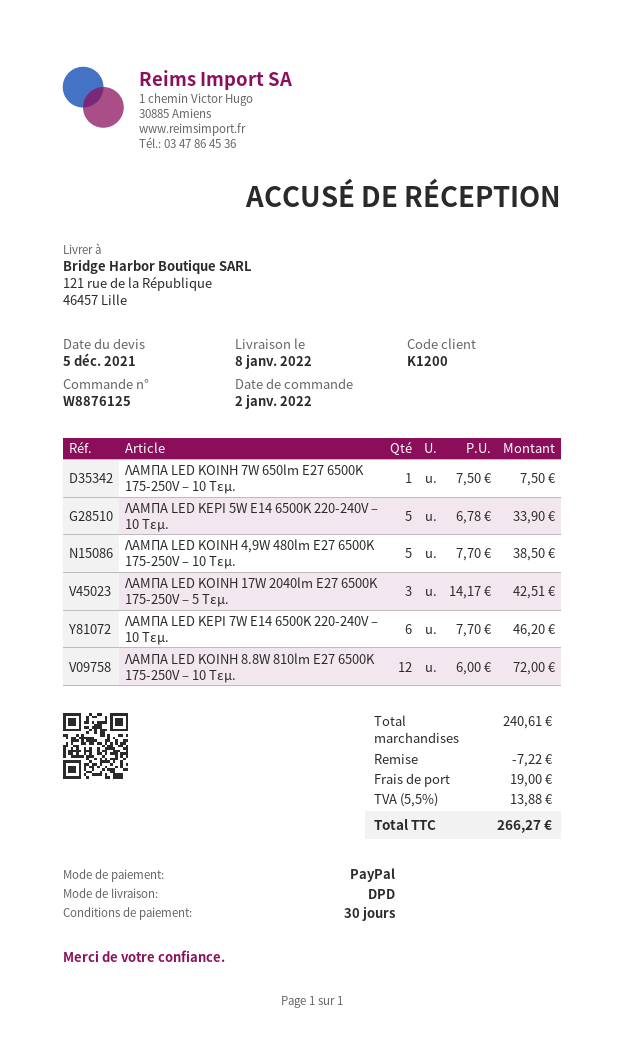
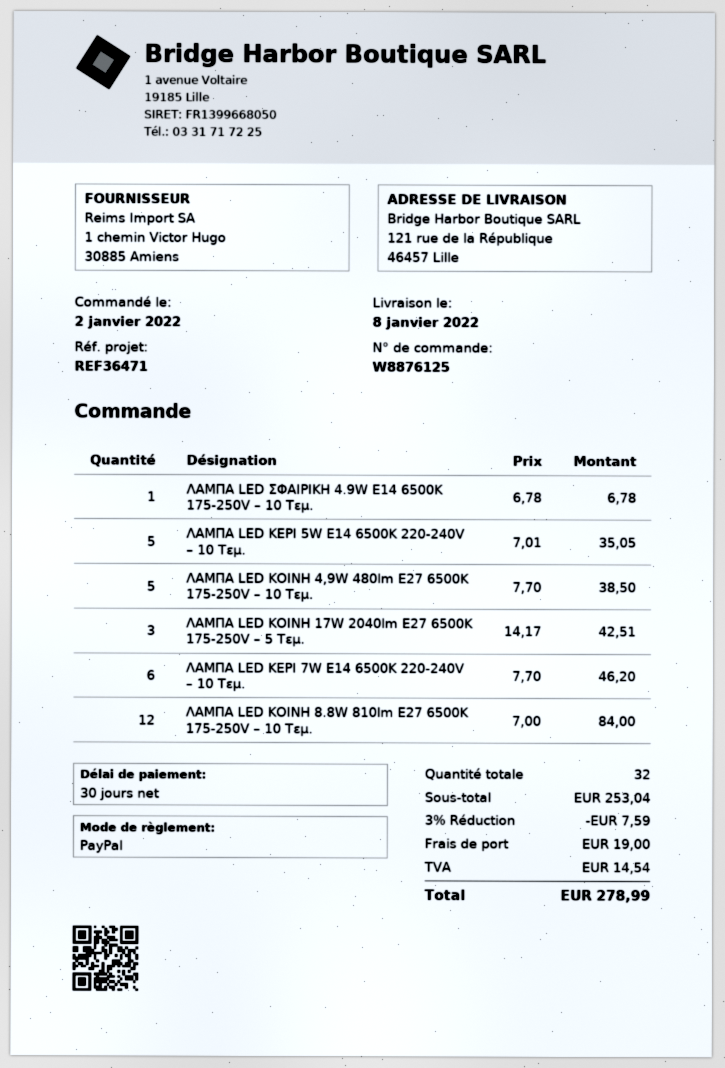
ΛΑΜΠΑ LED ΚΟΙΝΗ 7W 650lm Ε27 6500K 175-250V – 10 Τεμ.: 1 x 7.50 = 7.50 -> none
ΛΑΜΠΑ LED ΚΕΡΙ 5W Ε14 6500K 220-240V – 10 Τεμ.: 5 x 6.78 = 33.90 -> 5 x 7.01 = 35.05
ΛΑΜΠΑ LED ΚΟΙΝΗ 8.8W 810lm Ε27 6500K 175-250V – 10 Τεμ.: 12 x 6.00 = 72.00 -> 12 x 7.00 = 84.00
ΛΑΜΠΑ LED ΣΦΑΙΡΙΚΗ 4.9W Ε14 6500K 175-250V – 10 Τεμ.: none -> 1 x 6.78 = 6.78
subtotal: 240.61 -> 253.04
discount: 7.22 -> 7.59
tax: 13.88 -> 14.54
total: 266.27 -> 278.99

